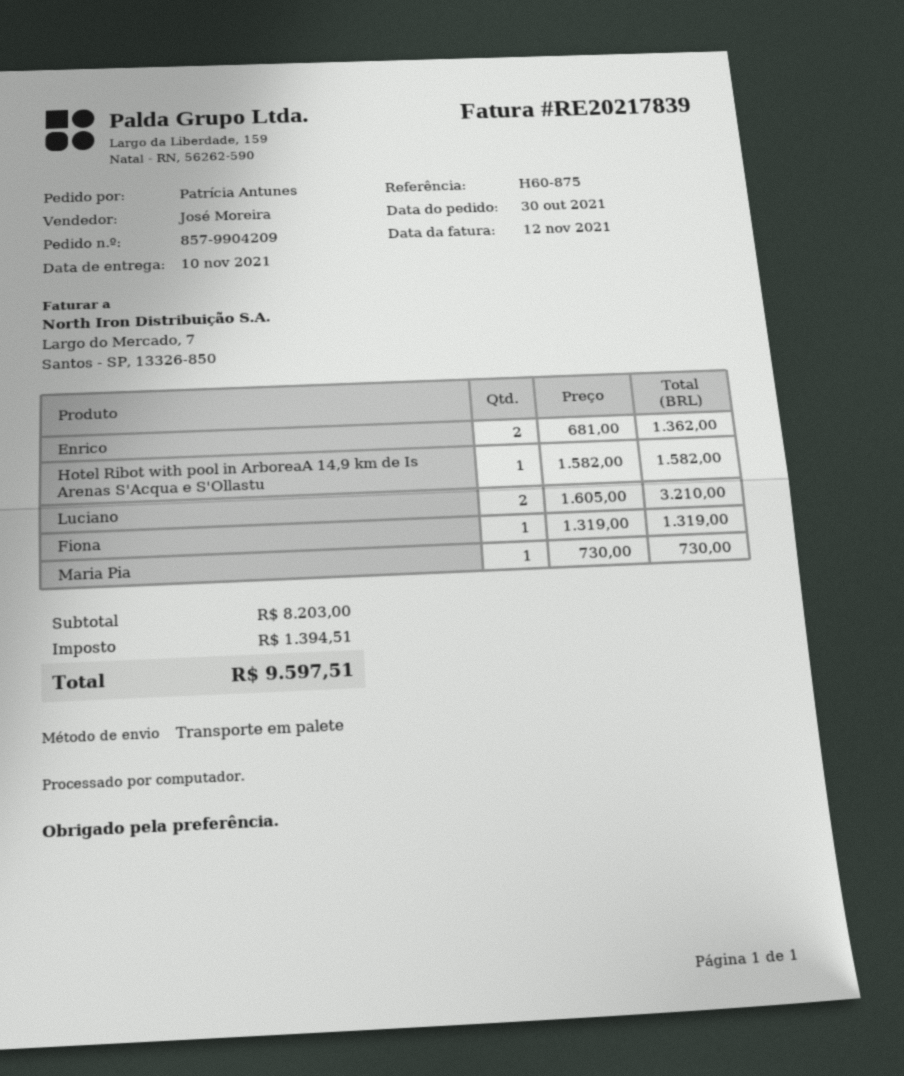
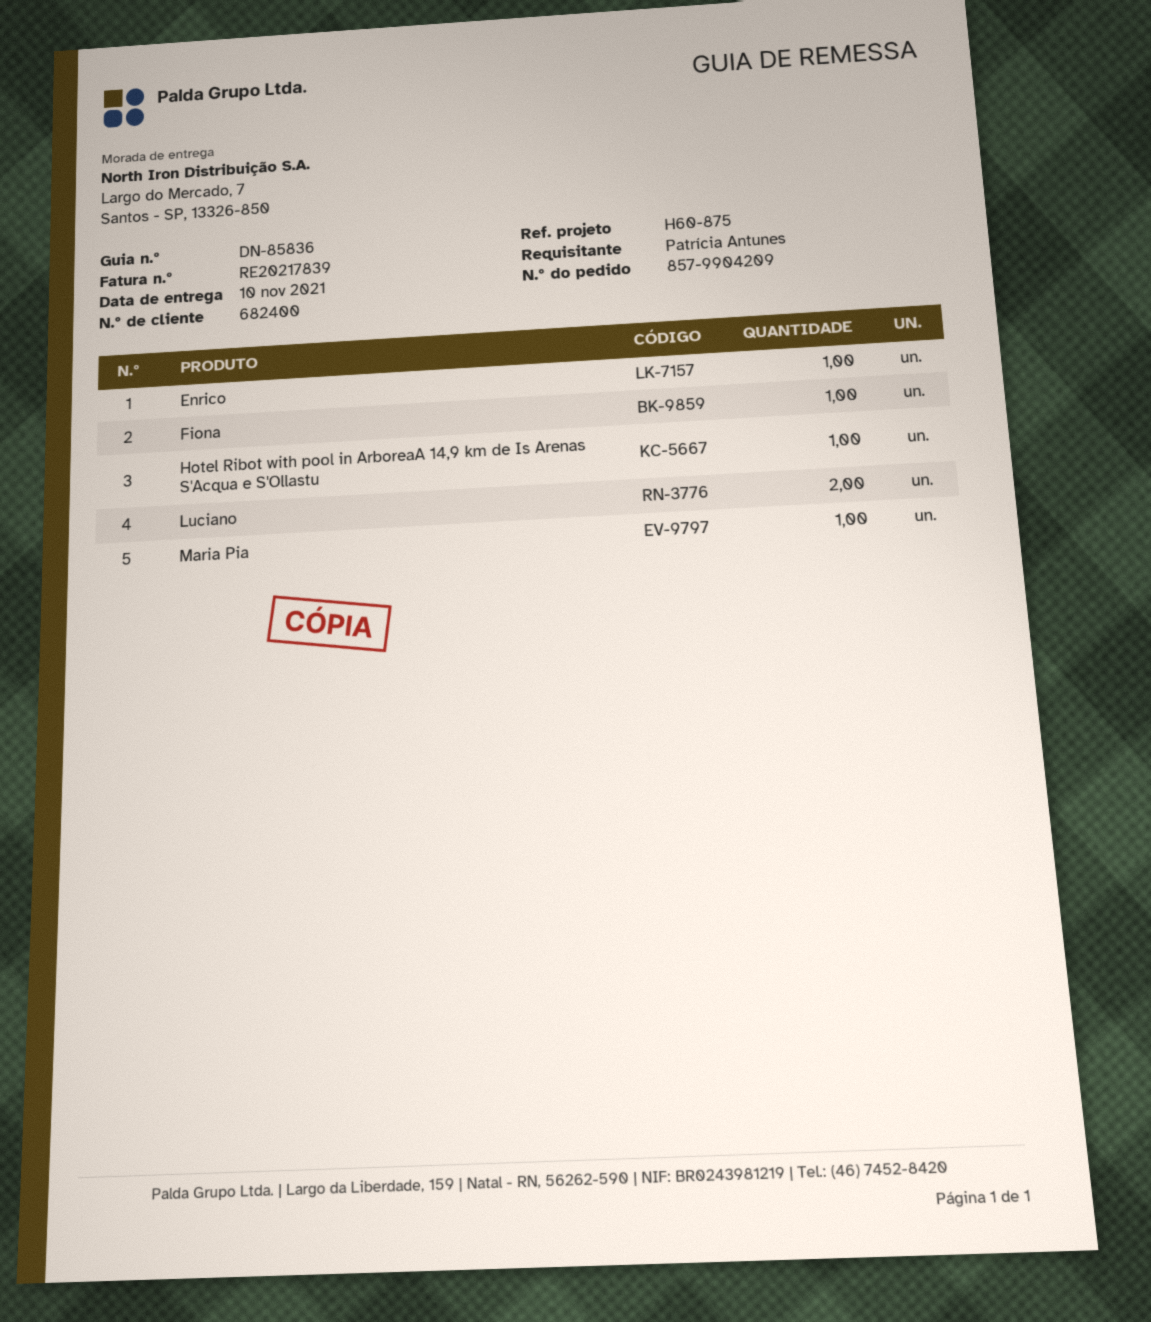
Enrico: 2 -> 1

